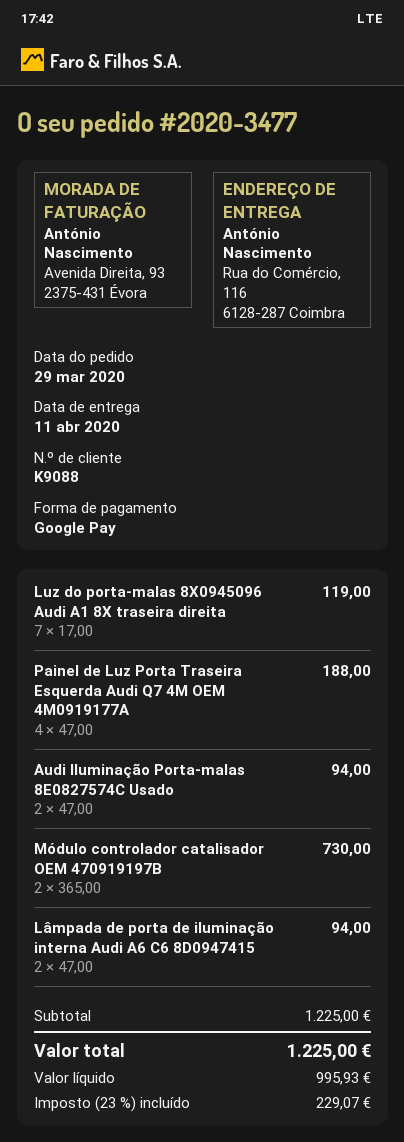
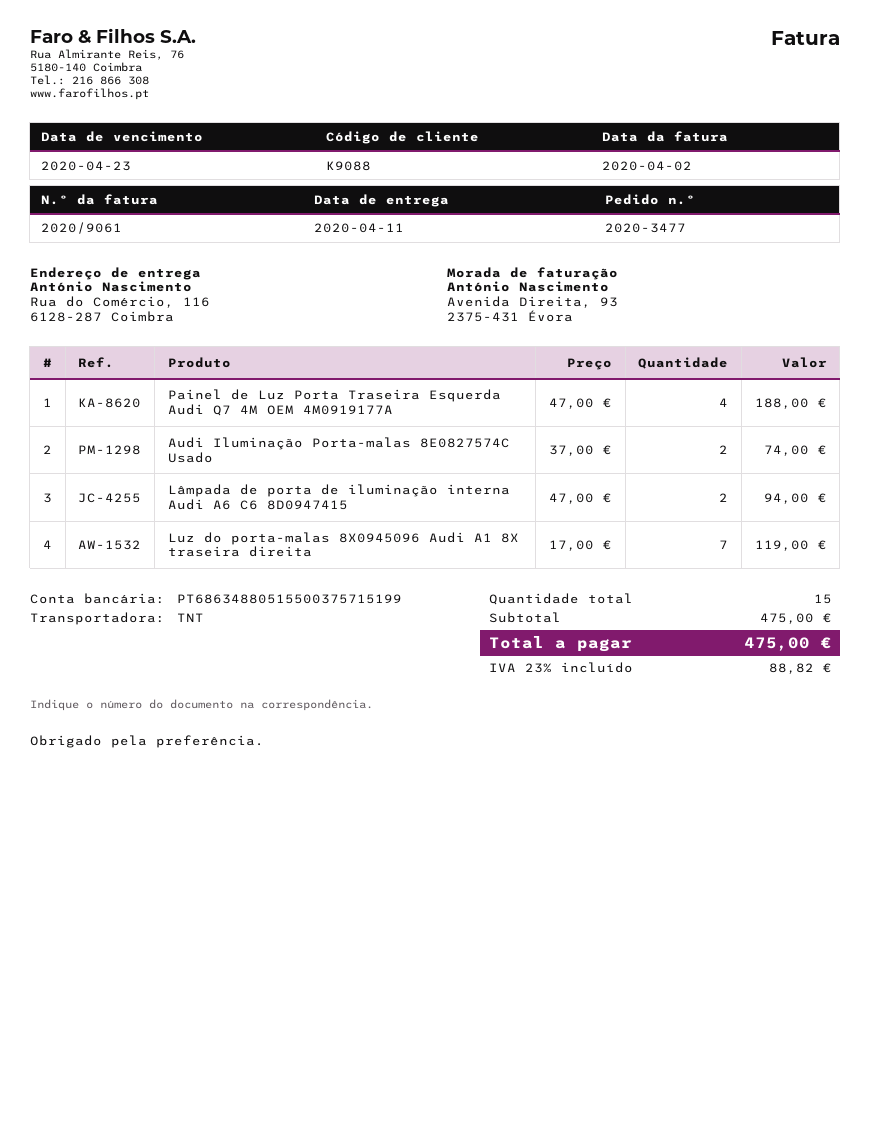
Audi Iluminação Porta-malas 8E0827574C Usado: 2 x 47.00 = 94.00 -> 2 x 37.00 = 74.00
Módulo controlador catalisador OEM 470919197B: 2 x 365.00 = 730.00 -> none
subtotal: 1225.00 -> 475.00
tax: 23% = 229.07 -> 23% = 88.82
total: 1225.00 -> 475.00

